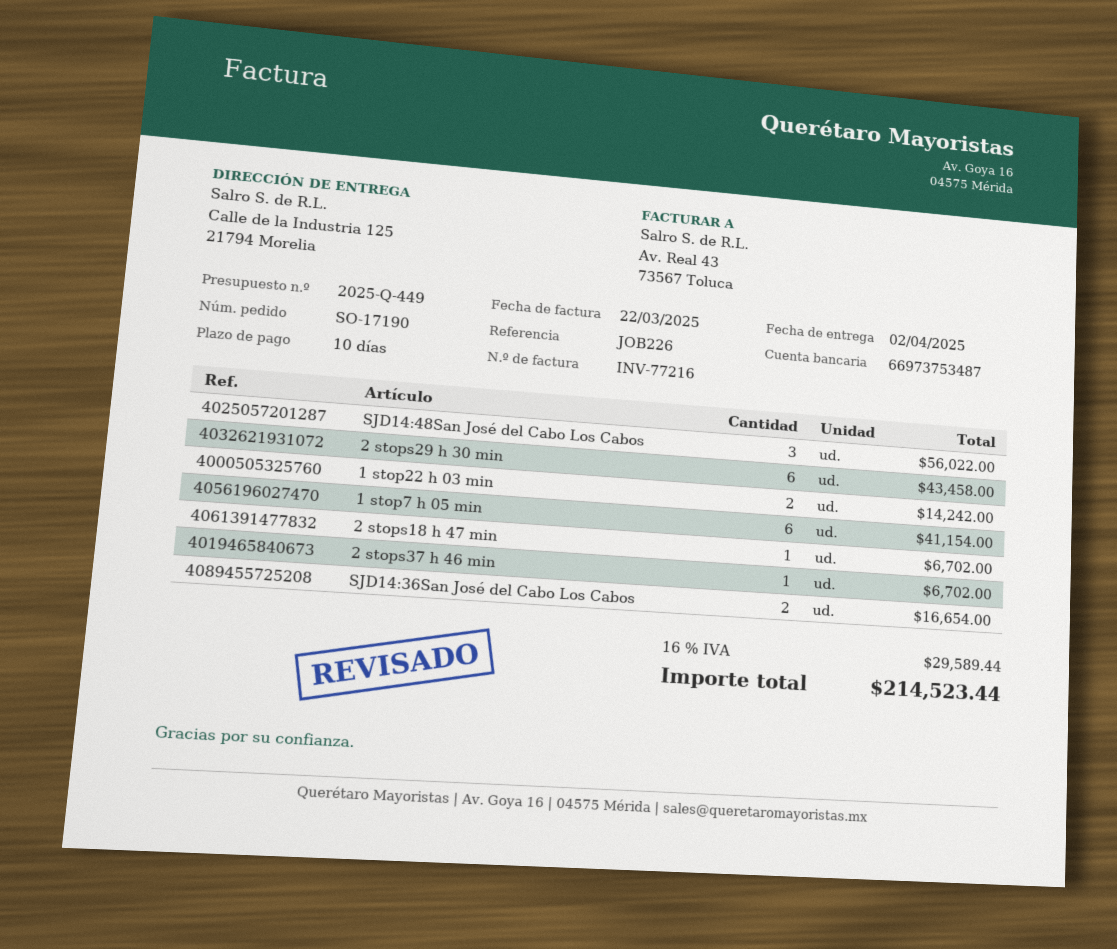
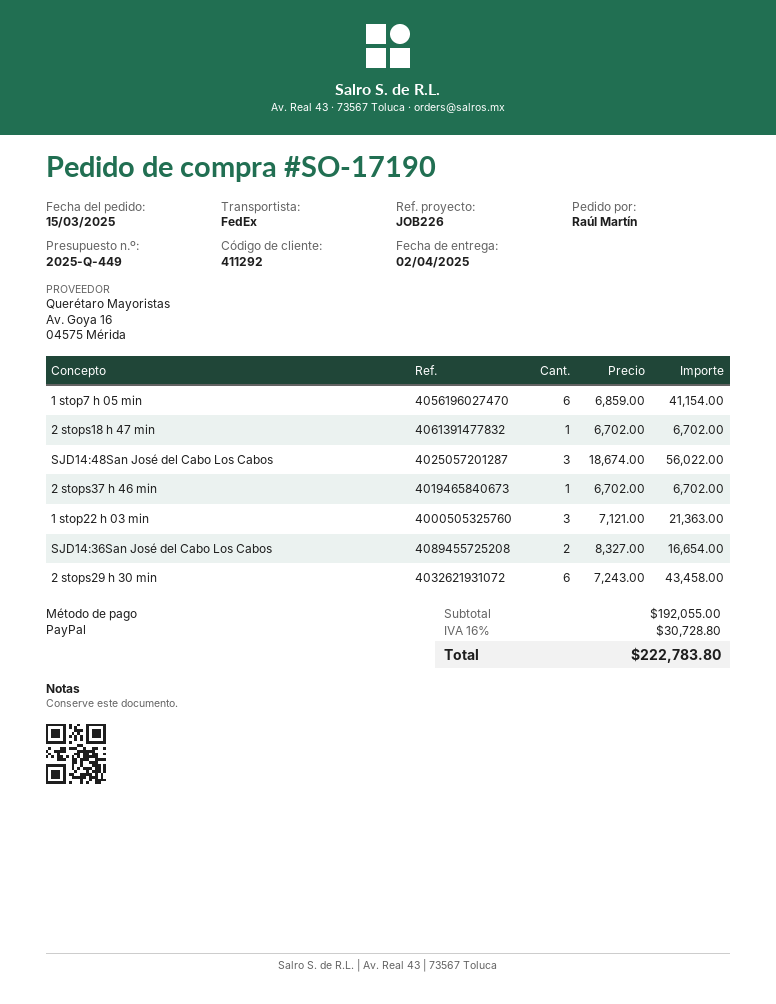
1 stop22 h 03 min: 2 for 14242.00 -> 3 for 21363.00
tax: 16% = 29589.44 -> 16% = 30728.80
total: 214523.44 -> 222783.80

